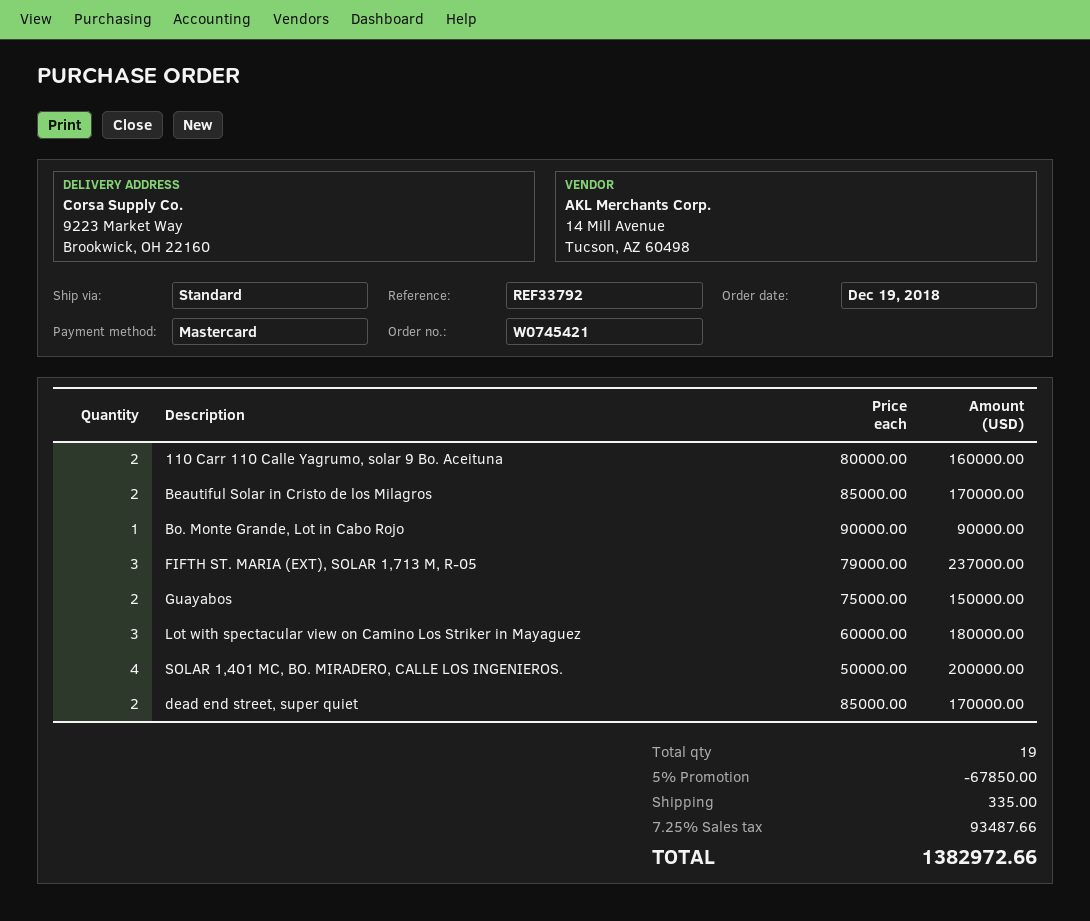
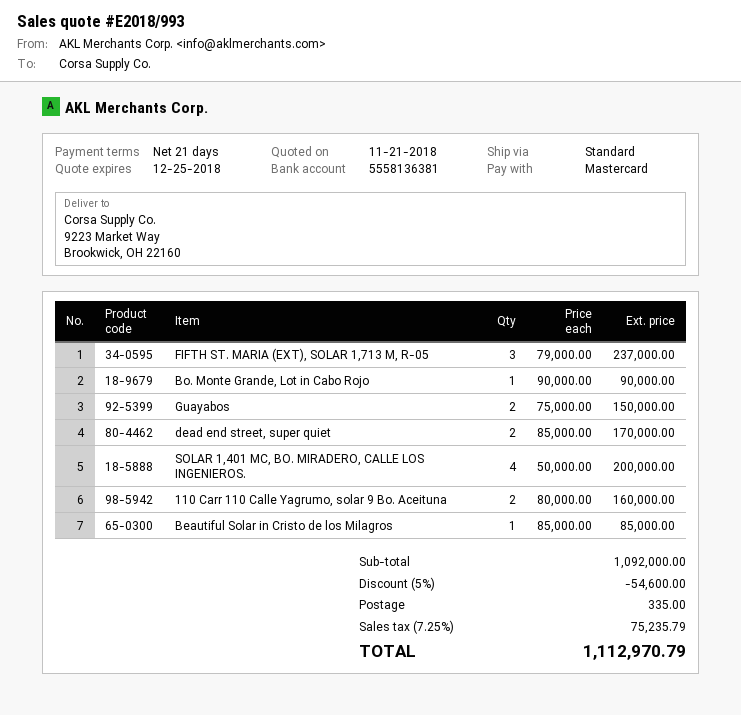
Beautiful Solar in Cristo de los Milagros: 2 x 85000.00 = 170000.00 -> 1 x 85000.00 = 85000.00
Lot with spectacular view on Camino Los Striker in Mayaguez: 3 x 60000.00 = 180000.00 -> none
discount: 5% = 67850.00 -> 5% = 54600.00
tax: 7.25% = 93487.66 -> 7.25% = 75235.79
total: 1382972.66 -> 1112970.79

